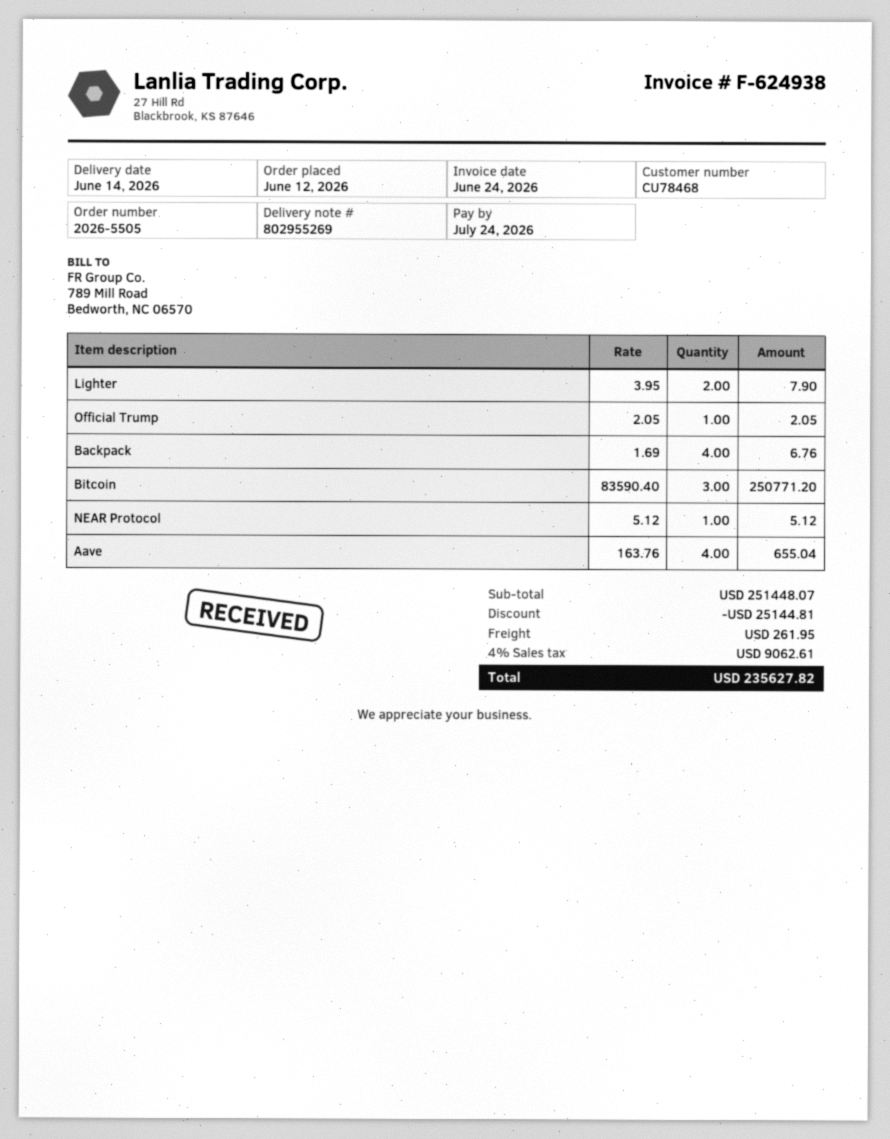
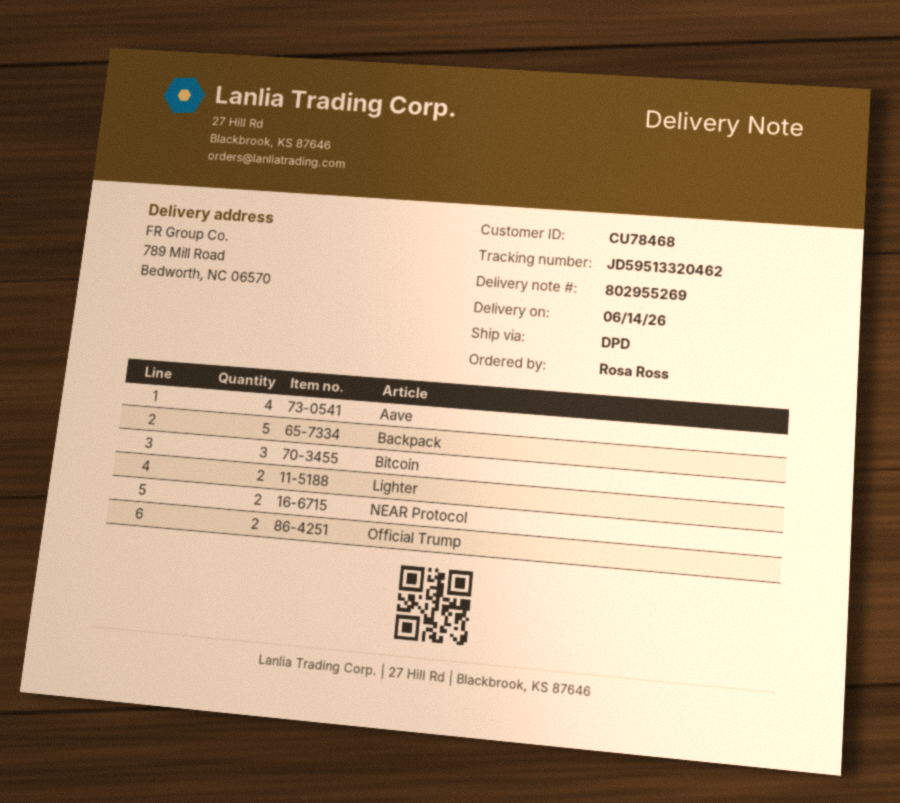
Official Trump: 1 -> 2
Backpack: 4 -> 5
NEAR Protocol: 1 -> 2

